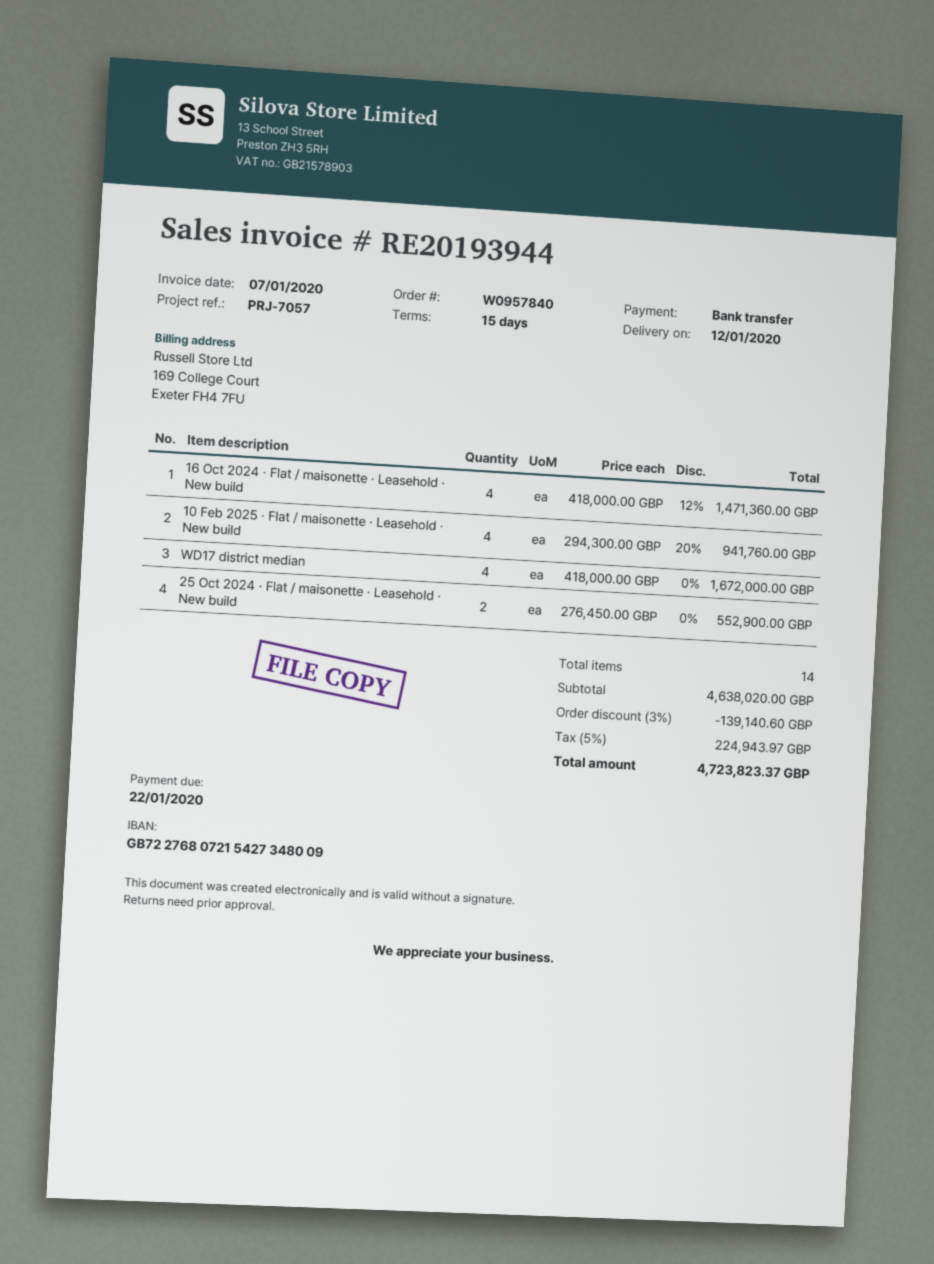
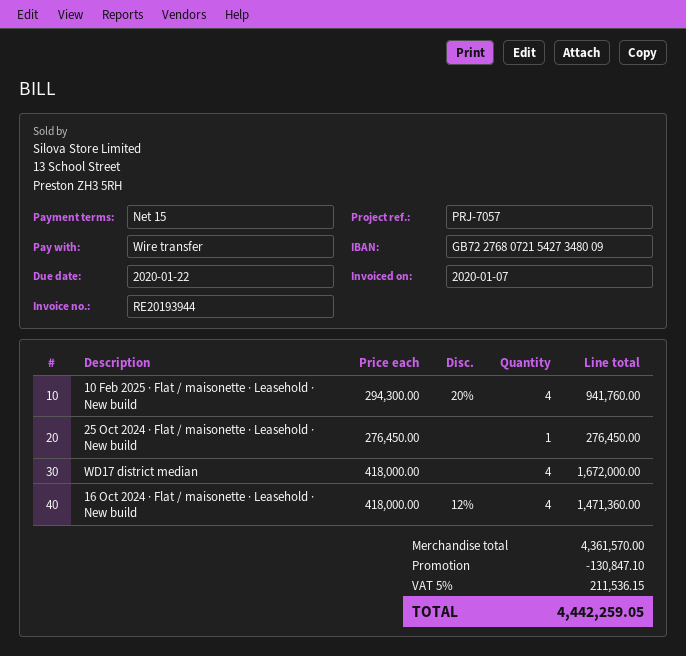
25 Oct 2024 · Flat / maisonette · Leasehold · New build: 2 x 276450.00 = 552900.00 -> 1 x 276450.00 = 276450.00
subtotal: 4638020.00 -> 4361570.00
discount: 139140.60 -> 130847.10
tax: 5% = 224943.97 -> 5% = 211536.15
total: 4723823.37 -> 4442259.05

